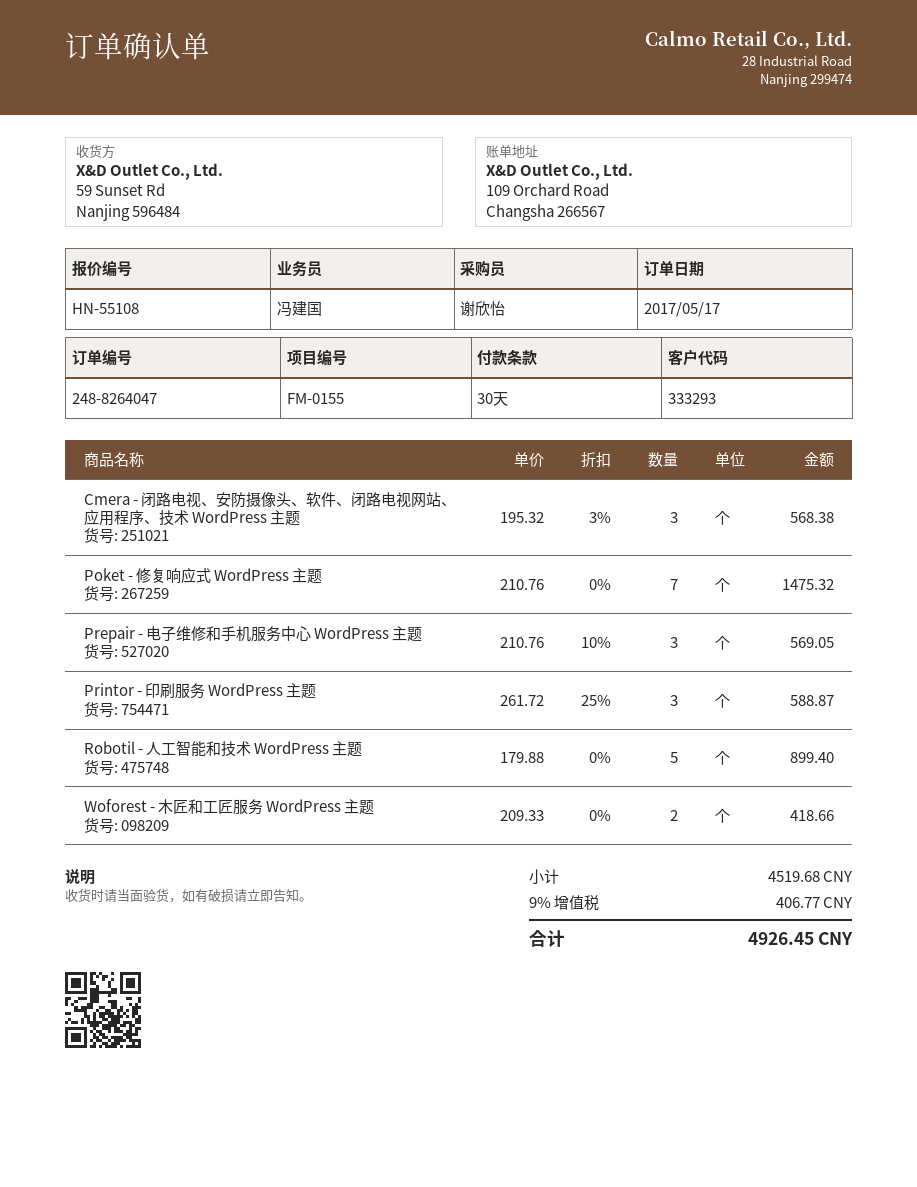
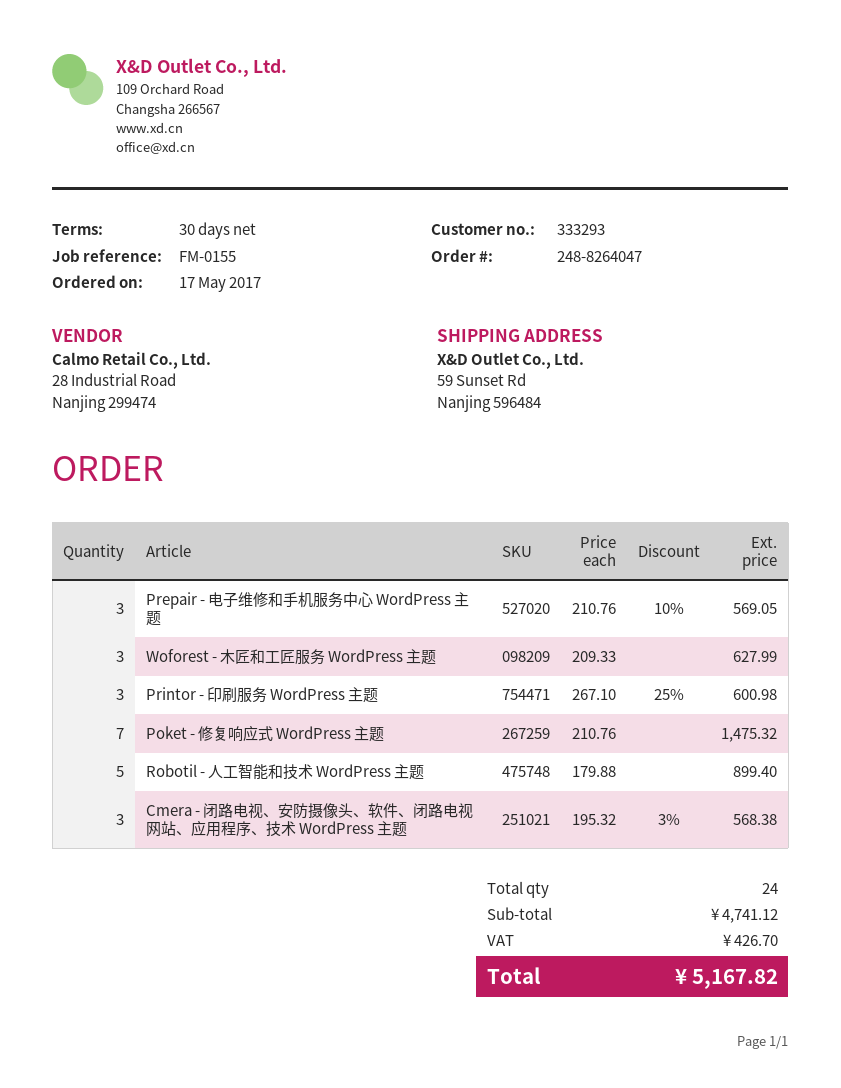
Printor - 印刷服务 WordPress 主题: 3 x 261.72 - 25% = 588.87 -> 3 x 267.10 - 25% = 600.98
Woforest - 木匠和工匠服务 WordPress 主题: 2 x 209.33 = 418.66 -> 3 x 209.33 = 627.99
subtotal: 4519.68 -> 4741.12
tax: 406.77 -> 426.70
total: 4926.45 -> 5167.82

